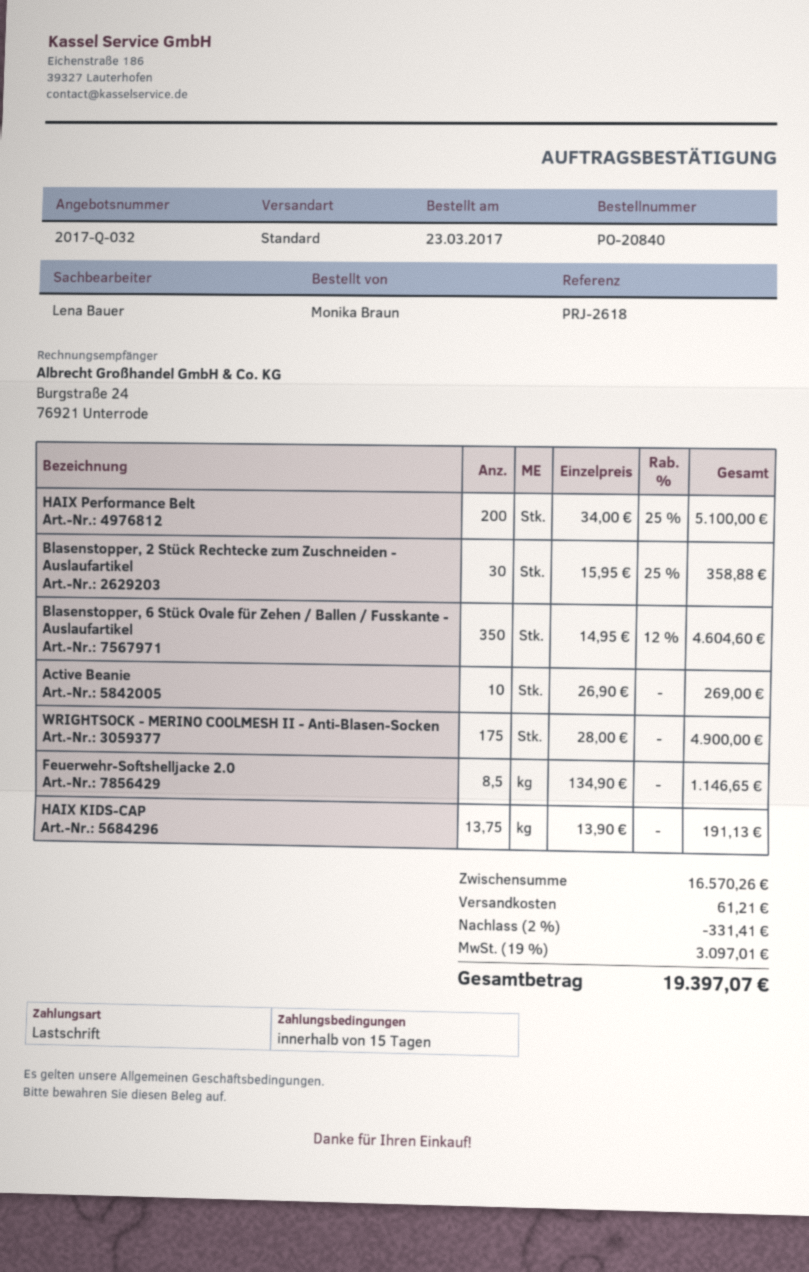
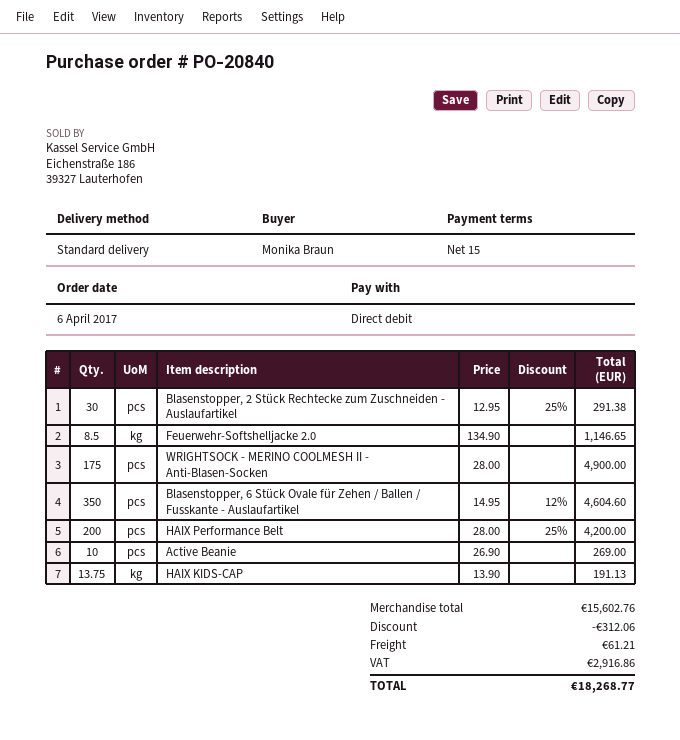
order date: 2017-03-23 -> 2017-04-06
HAIX Performance Belt: 200 x 34.00 - 25% = 5100.00 -> 200 x 28.00 - 25% = 4200.00
Blasenstopper, 2 Stück Rechtecke zum Zuschneiden - Auslaufartikel: 30 x 15.95 - 25% = 358.88 -> 30 x 12.95 - 25% = 291.38
subtotal: 16570.26 -> 15602.76
discount: 331.41 -> 312.06
tax: 3097.01 -> 2916.86
total: 19397.07 -> 18268.77

